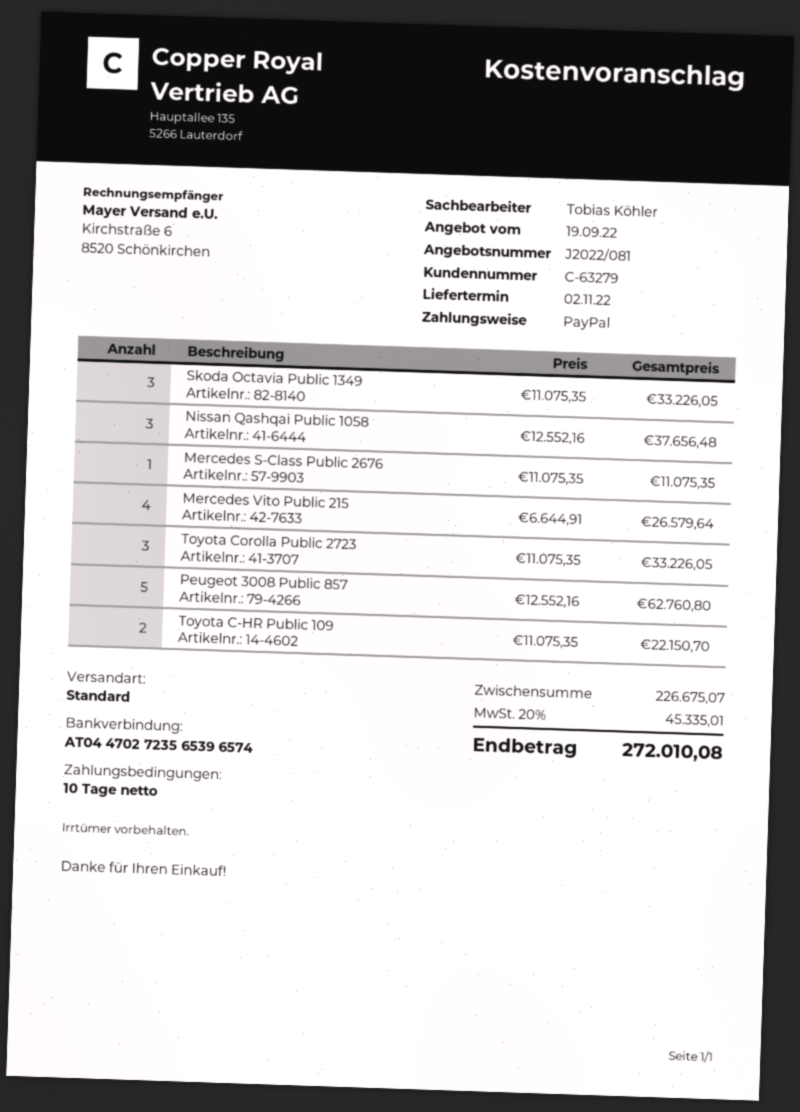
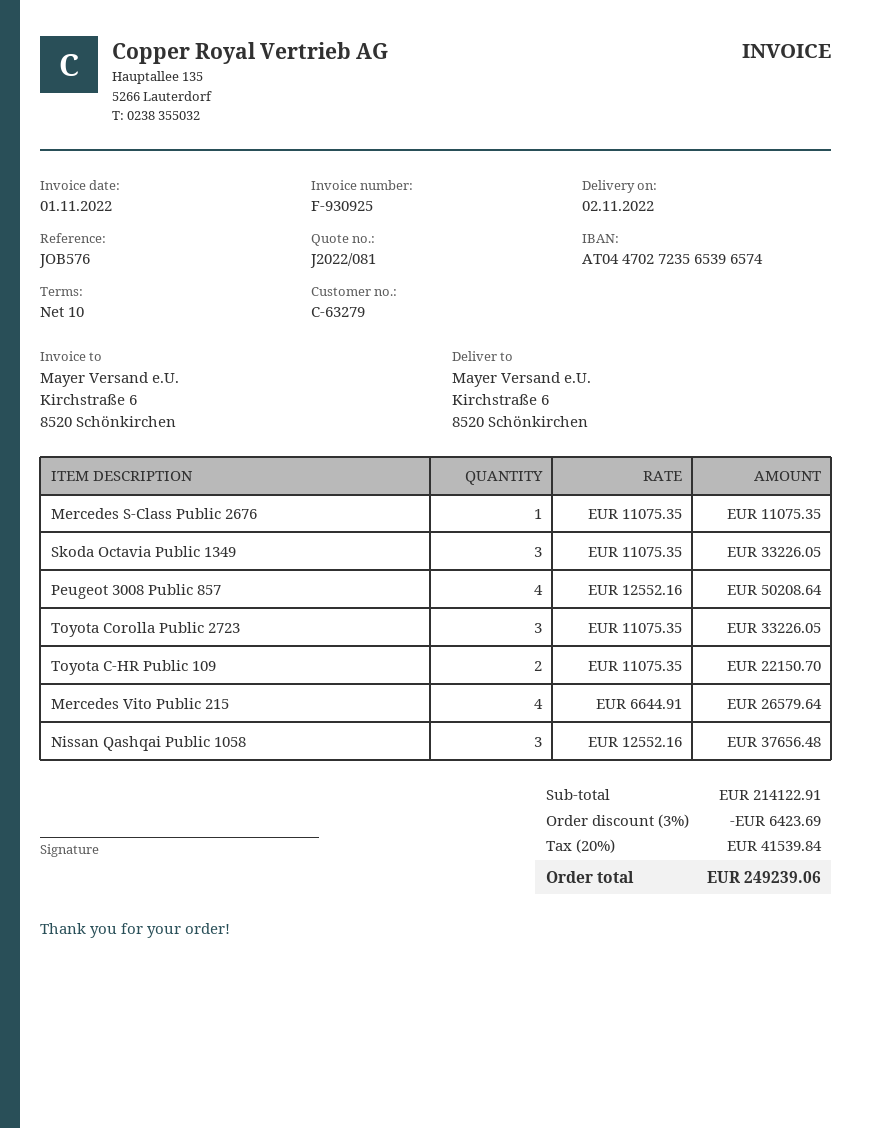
Peugeot 3008 Public 857: 5 x 12552.16 = 62760.80 -> 4 x 12552.16 = 50208.64
subtotal: 226675.07 -> 214122.91
discount: none -> 3% = 6423.69
tax: 20% = 45335.01 -> 20% = 41539.84
total: 272010.08 -> 249239.06

